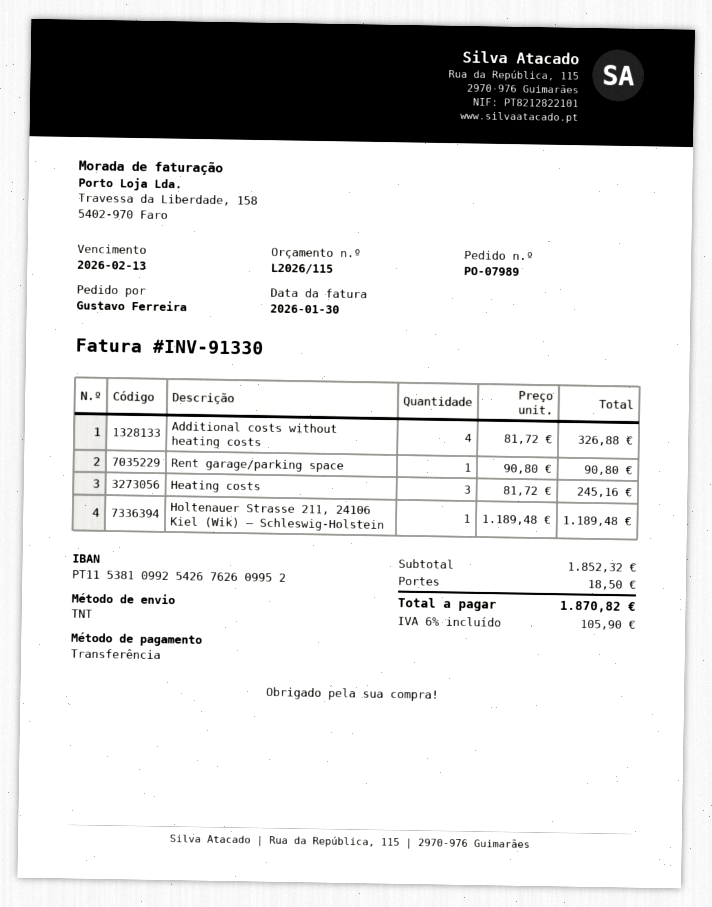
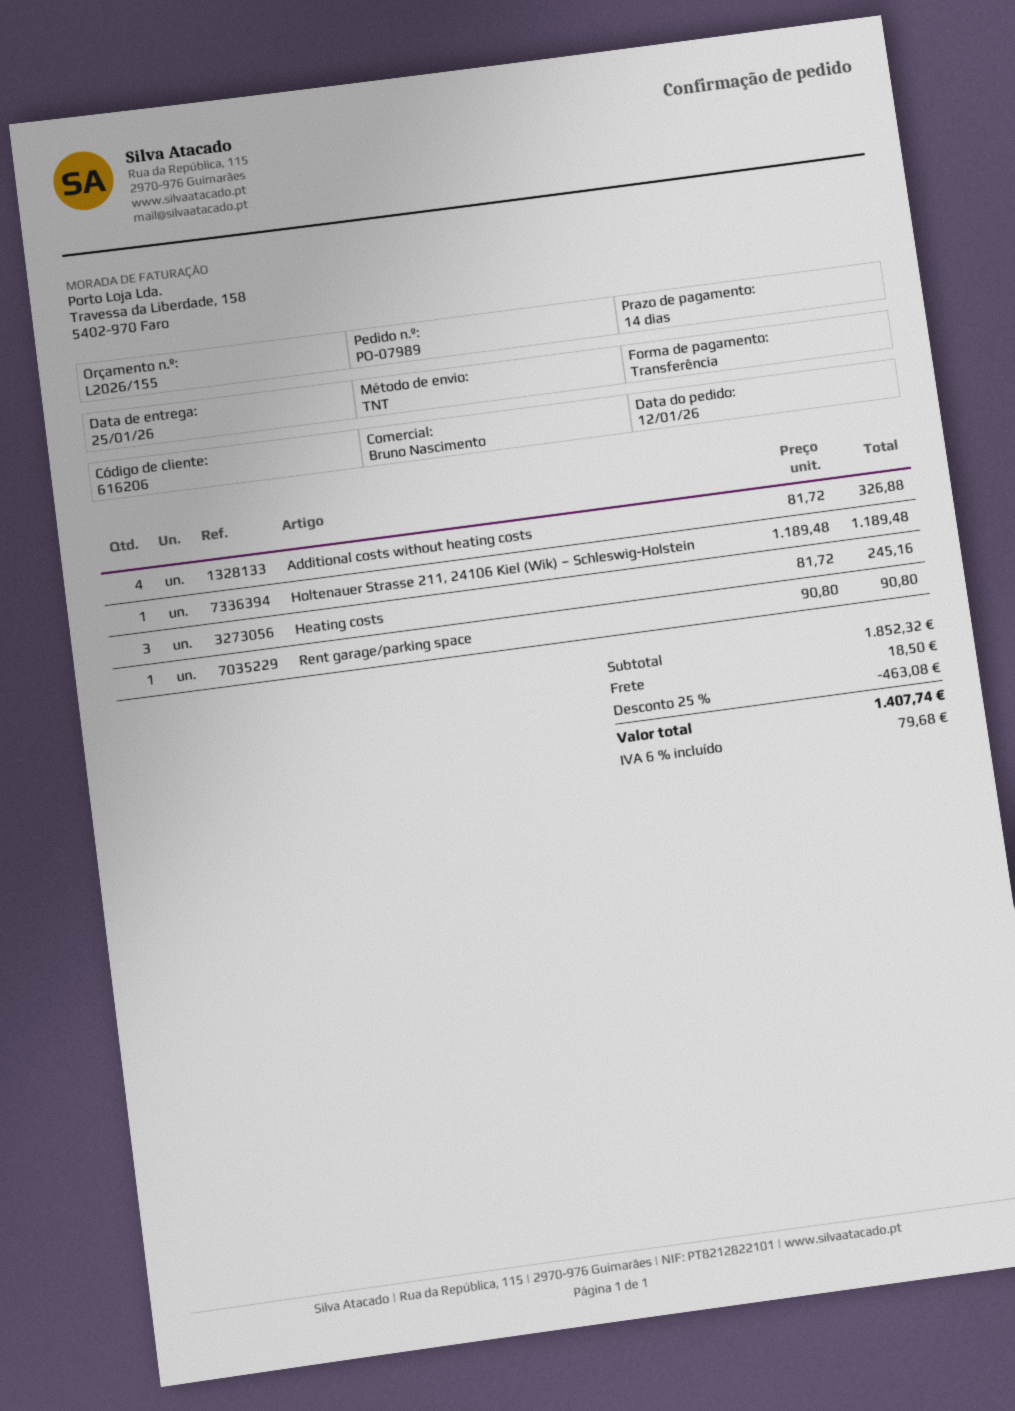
quote number: L2026/115 -> L2026/155
discount: none -> 25% = 463.08
tax: 6% = 105.90 -> 6% = 79.68
total: 1870.82 -> 1407.74

